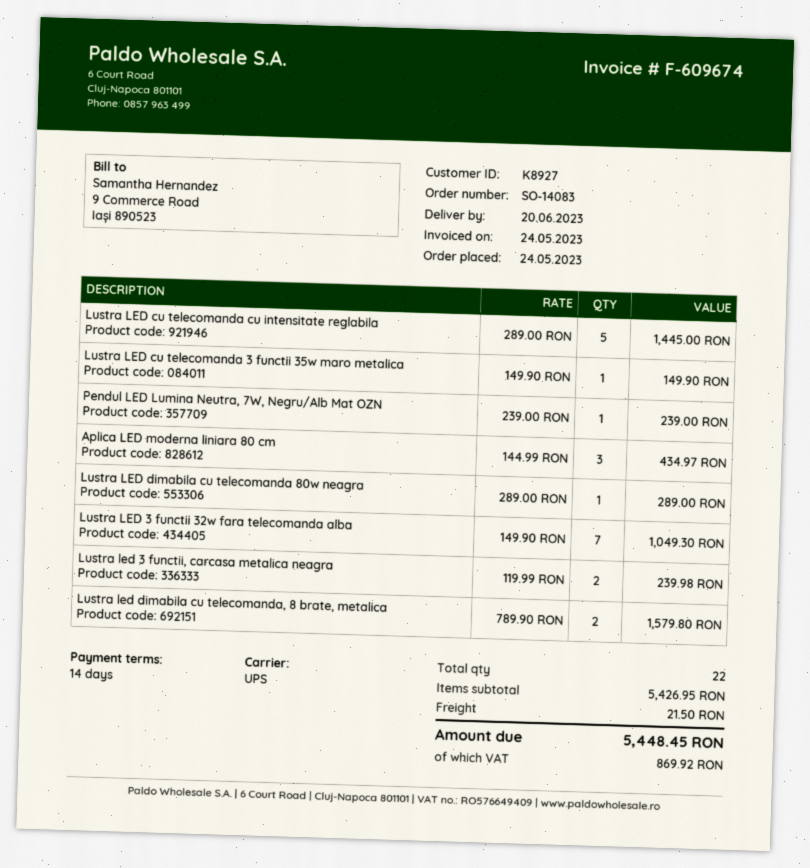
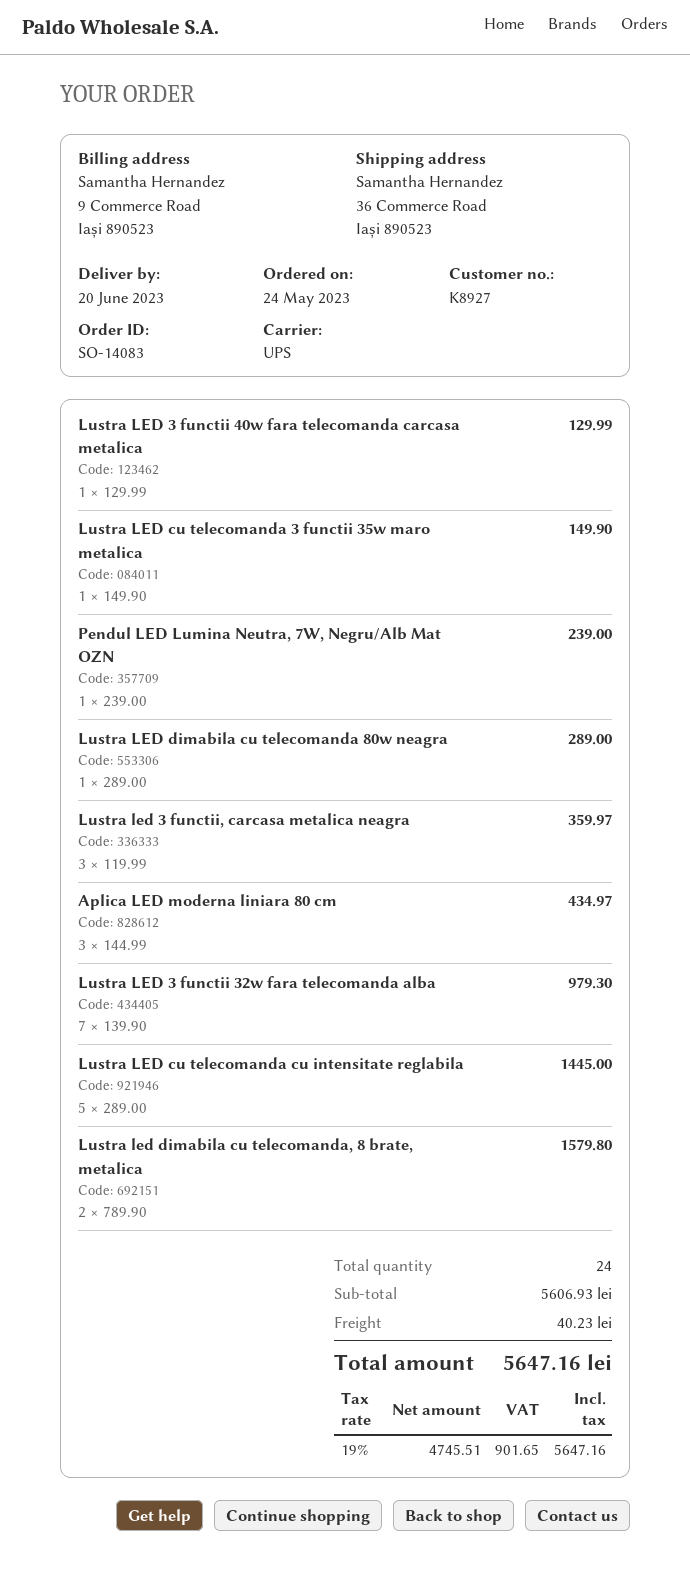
Lustra LED 3 functii 32w fara telecomanda alba: 7 x 149.90 = 1049.30 -> 7 x 139.90 = 979.30
Lustra led 3 functii, carcasa metalica neagra: 2 x 119.99 = 239.98 -> 3 x 119.99 = 359.97
Lustra LED 3 functii 40w fara telecomanda carcasa metalica: none -> 1 x 129.99 = 129.99
total quantity: 22 -> 24
subtotal: 5426.95 -> 5606.93
shipping: 21.50 -> 40.23
tax: 869.92 -> 901.65
total: 5448.45 -> 5647.16

